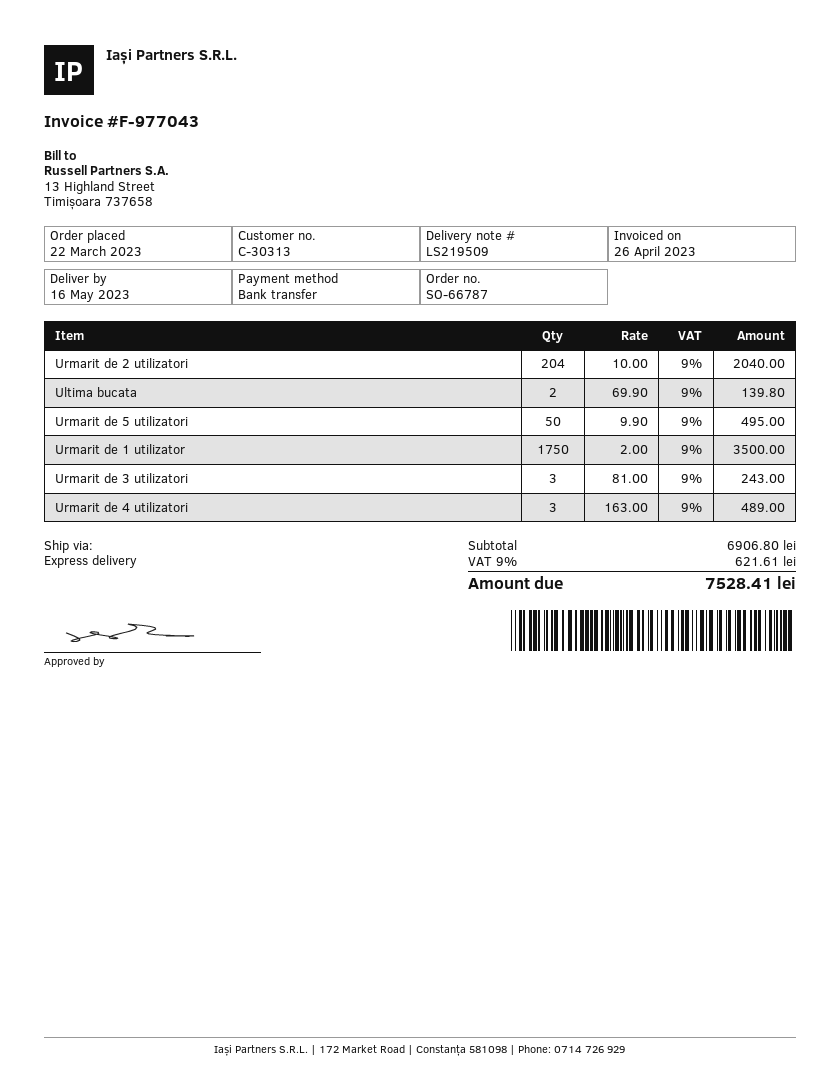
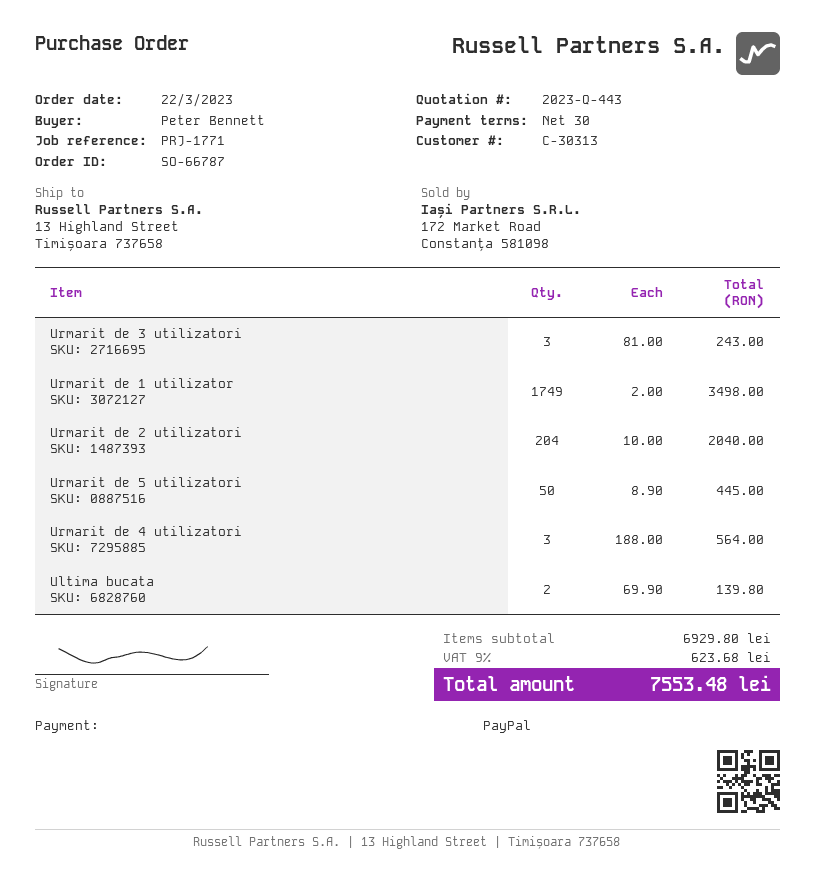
payment method: bank transfer -> PayPal
Urmarit de 5 utilizatori: 50 x 9.90 = 495.00 -> 50 x 8.90 = 445.00
Urmarit de 1 utilizator: 1750 x 2.00 = 3500.00 -> 1749 x 2.00 = 3498.00
Urmarit de 4 utilizatori: 3 x 163.00 = 489.00 -> 3 x 188.00 = 564.00
subtotal: 6906.80 -> 6929.80
tax: 9% = 621.61 -> 9% = 623.68
total: 7528.41 -> 7553.48

